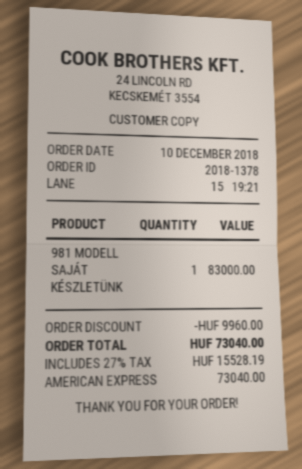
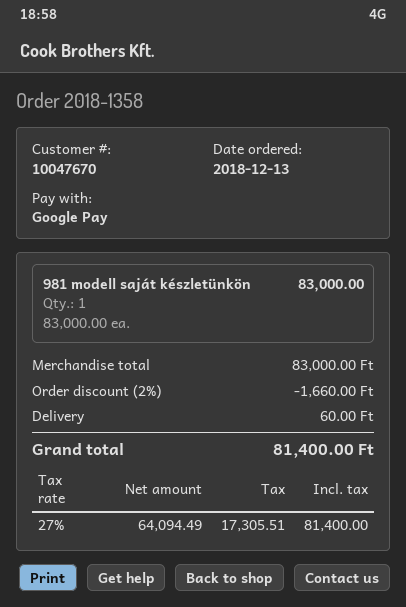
order number: 2018-1378 -> 2018-1358
order date: 2018-12-10 -> 2018-12-13
payment method: American Express -> Google Pay
discount: 9960.00 -> 1660.00
shipping: none -> 60.00
tax: 27% = 15528.19 -> 27% = 17305.51
total: 73040.00 -> 81400.00

